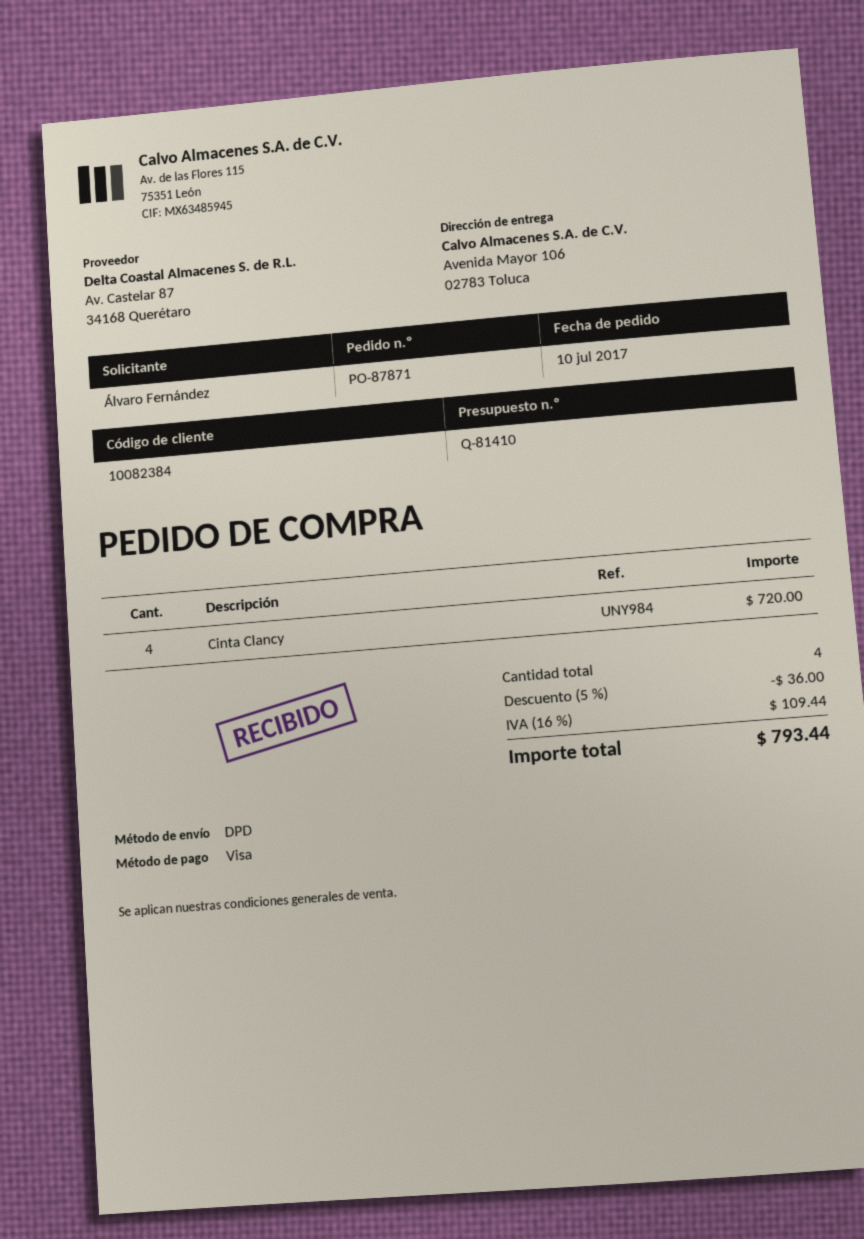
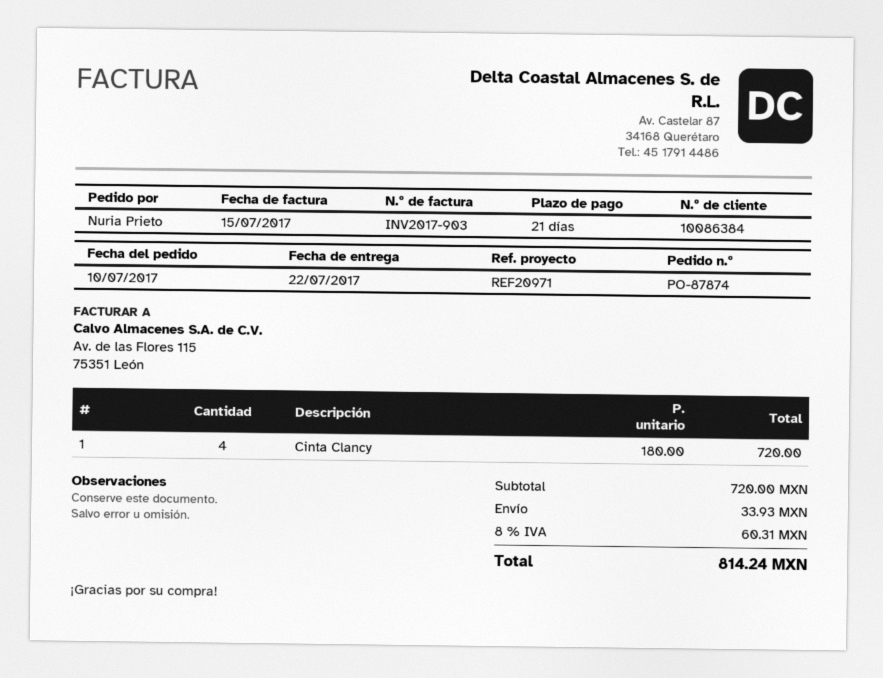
order number: PO-87871 -> PO-87874
customer number: 10082384 -> 10086384
ordered by: Álvaro Fernández -> Nuria Prieto
discount: 5% = 36.00 -> none
shipping: none -> 33.93
tax: 16% = 109.44 -> 8% = 60.31
total: 793.44 -> 814.24

